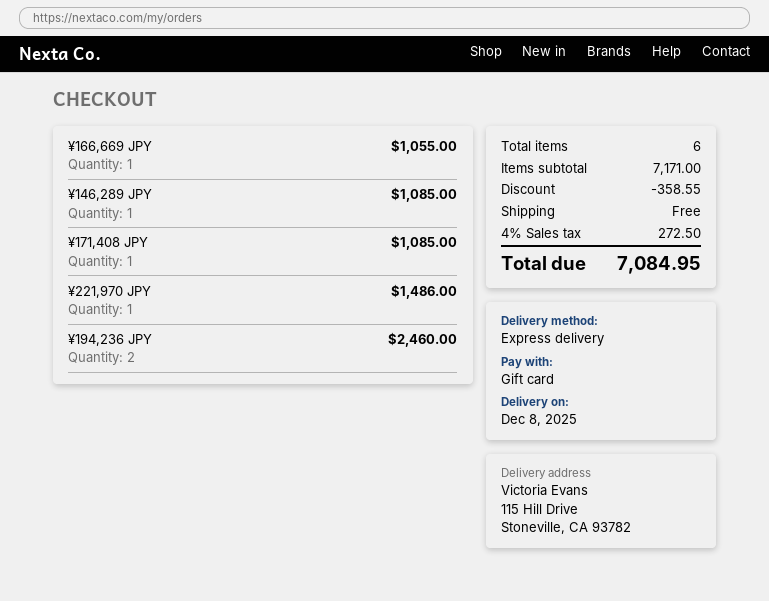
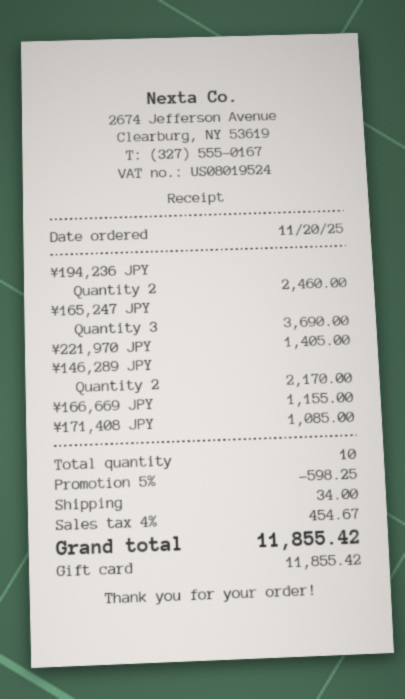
¥166,669 JPY: 1 for 1055.00 -> 1 for 1155.00
¥146,289 JPY: 1 for 1085.00 -> 2 for 2170.00
¥221,970 JPY: 1 for 1486.00 -> 1 for 1405.00
¥165,247 JPY: none -> 3 for 3690.00
total quantity: 6 -> 10
discount: 358.55 -> 598.25
shipping: 0.00 -> 34.00
tax: 4% = 272.50 -> 4% = 454.67
total: 7084.95 -> 11855.42

